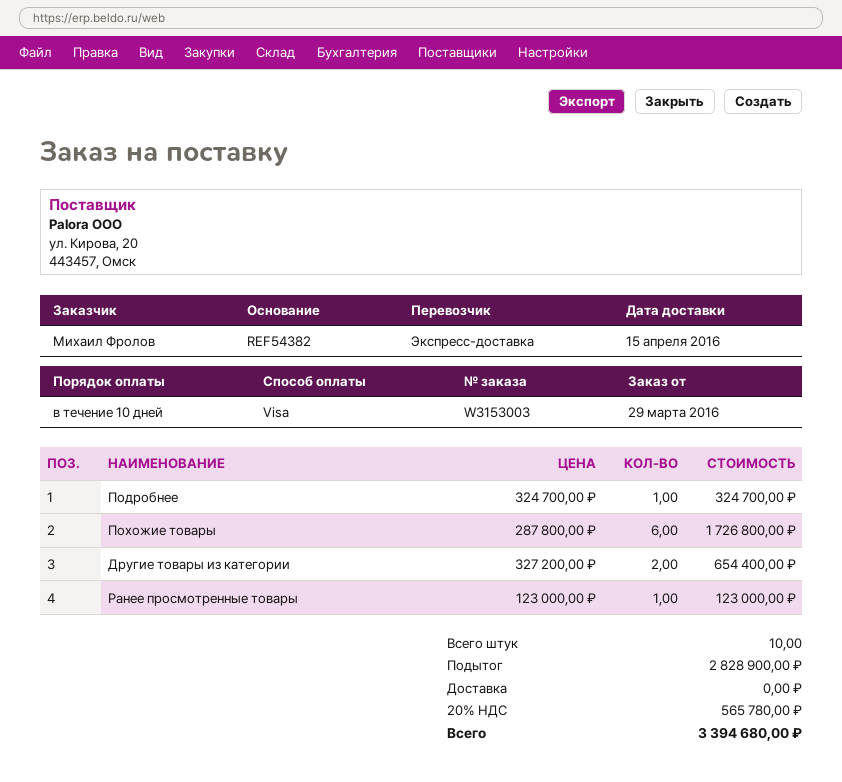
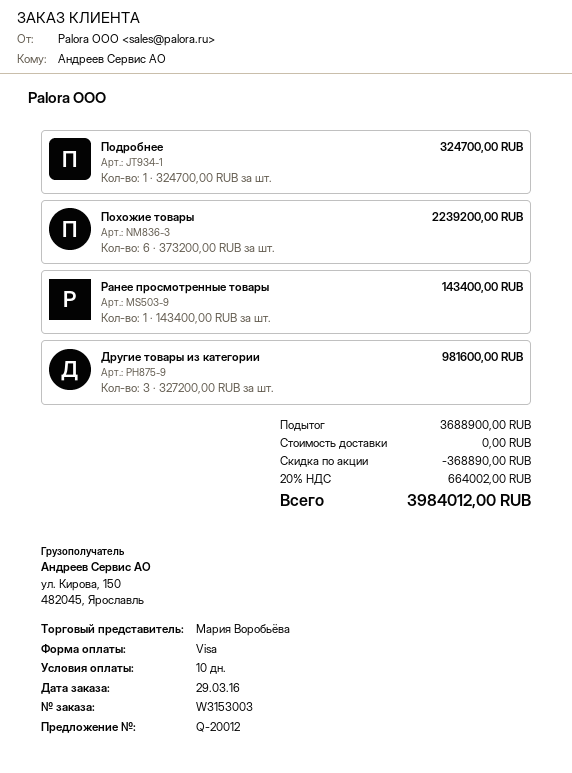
Похожие товары: 6 x 287800.00 = 1726800.00 -> 6 x 373200.00 = 2239200.00
Другие товары из категории: 2 x 327200.00 = 654400.00 -> 3 x 327200.00 = 981600.00
Ранее просмотренные товары: 1 x 123000.00 = 123000.00 -> 1 x 143400.00 = 143400.00
subtotal: 2828900.00 -> 3688900.00
discount: none -> 368890.00
tax: 20% = 565780.00 -> 20% = 664002.00
total: 3394680.00 -> 3984012.00

